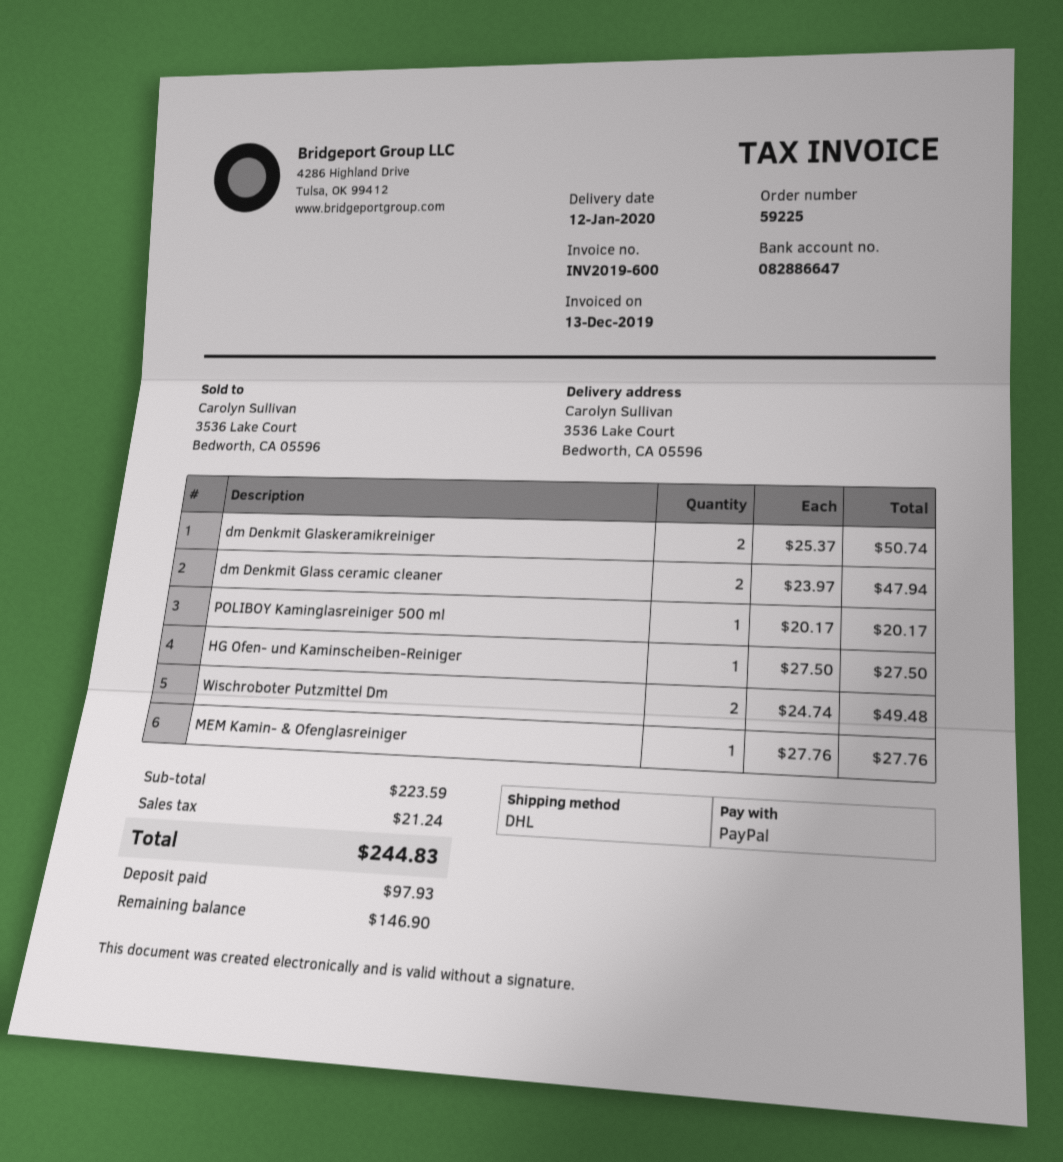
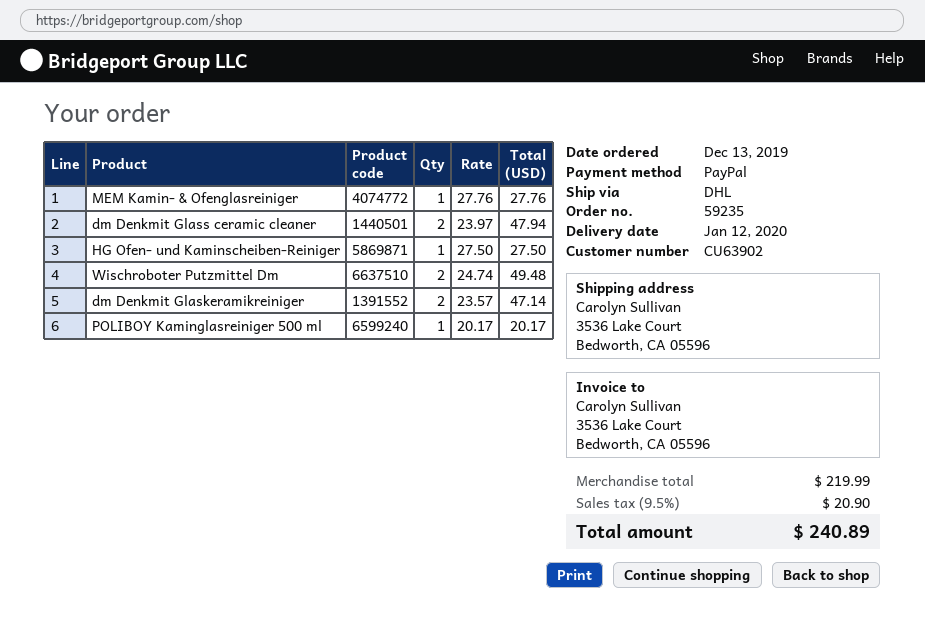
order number: 59225 -> 59235
dm Denkmit Glaskeramikreiniger: 2 x 25.37 = 50.74 -> 2 x 23.57 = 47.14
subtotal: 223.59 -> 219.99
tax: 21.24 -> 20.90
total: 244.83 -> 240.89

